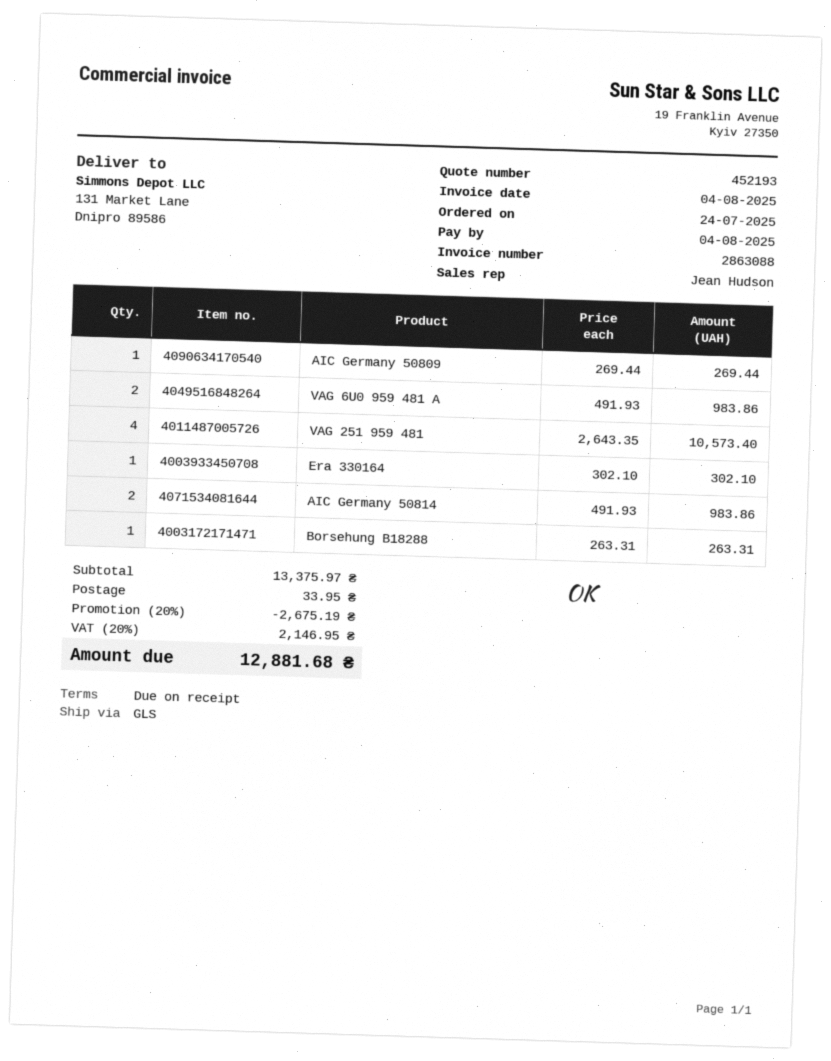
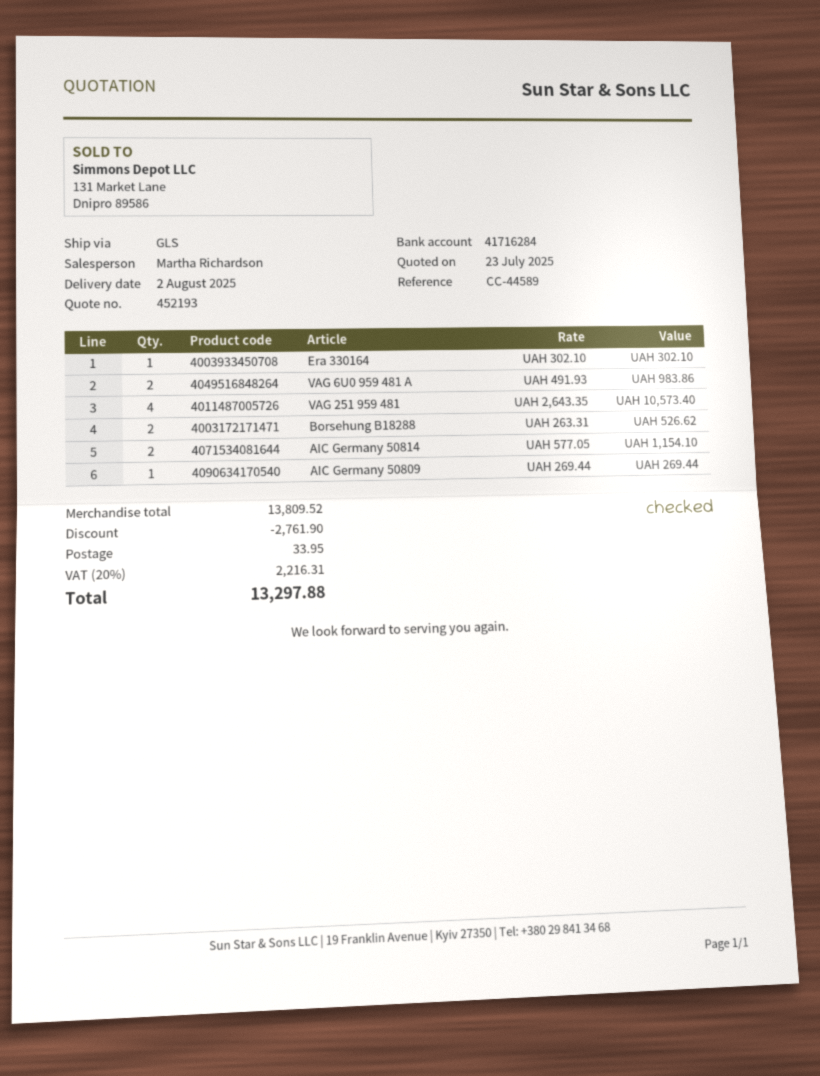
sales rep: Jean Hudson -> Martha Richardson
AIC Germany 50814: 2 x 491.93 = 983.86 -> 2 x 577.05 = 1154.10
Borsehung B18288: 1 x 263.31 = 263.31 -> 2 x 263.31 = 526.62
subtotal: 13375.97 -> 13809.52
discount: 2675.19 -> 2761.90
tax: 20% = 2146.95 -> 20% = 2216.31
total: 12881.68 -> 13297.88

